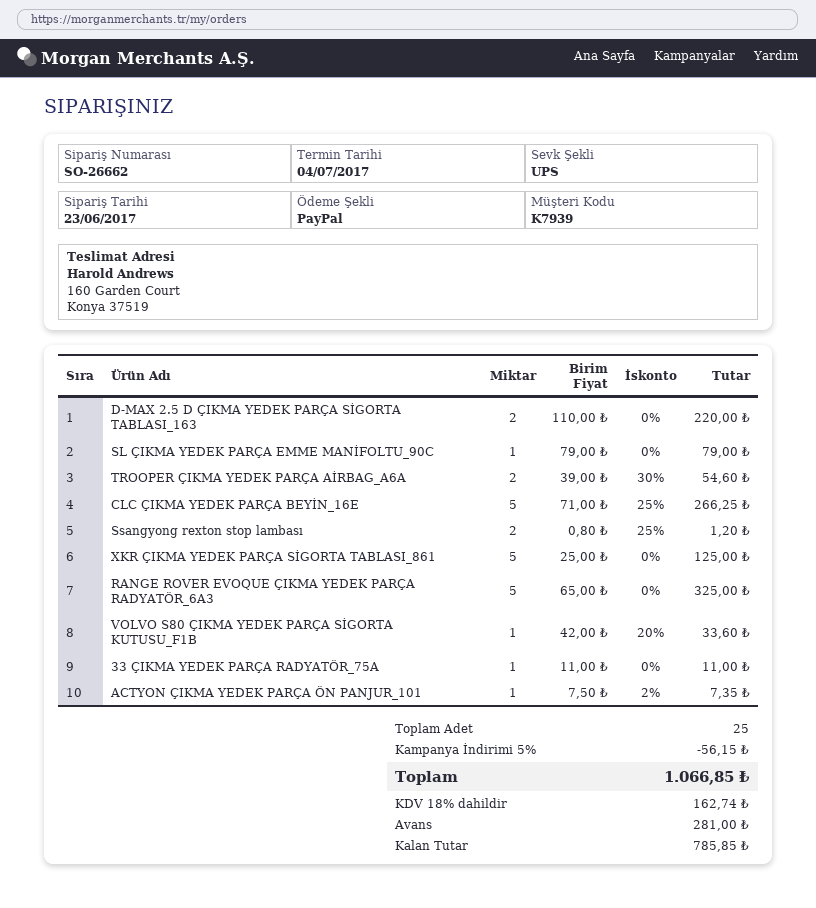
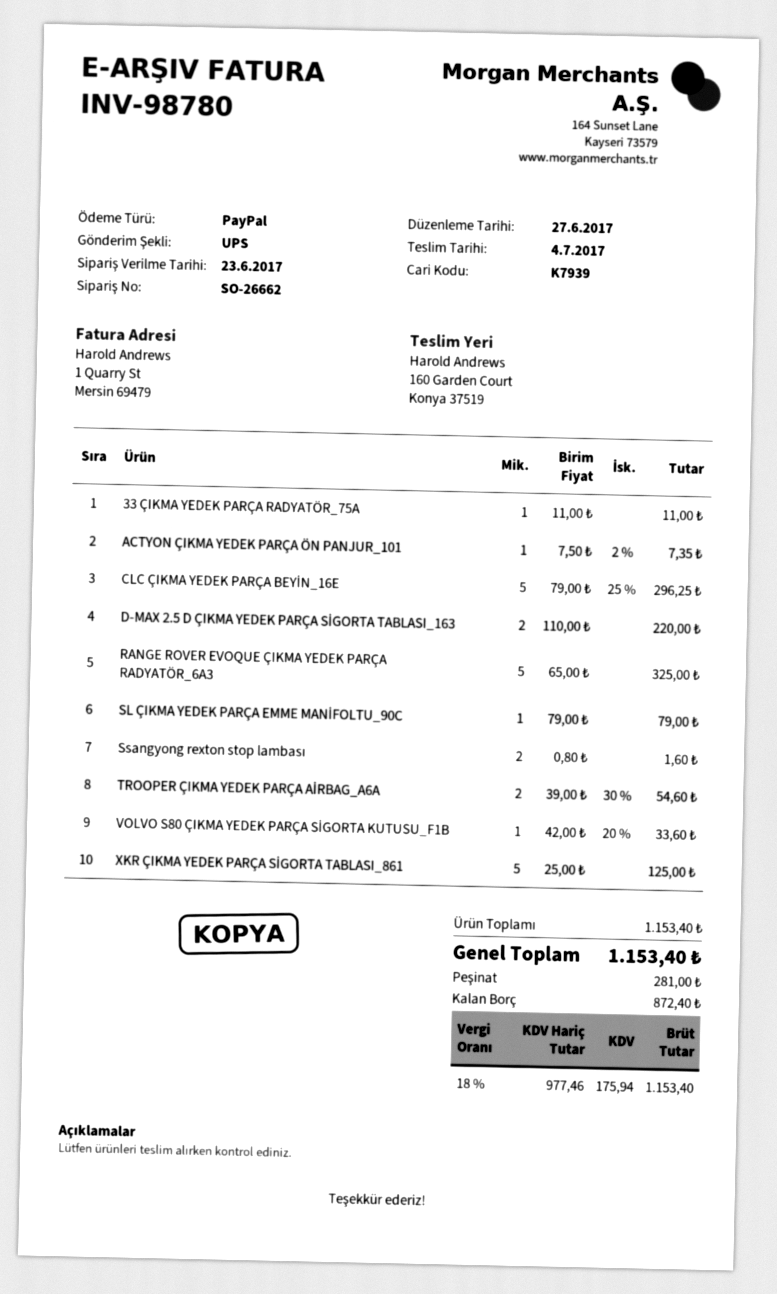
CLC ÇIKMA YEDEK PARÇA BEYİN_16E: 5 x 71.00 - 25% = 266.25 -> 5 x 79.00 - 25% = 296.25
Ssangyong rexton stop lambası: 2 x 0.80 - 25% = 1.20 -> 2 x 0.80 = 1.60
discount: 5% = 56.15 -> none
tax: 18% = 162.74 -> 18% = 175.94
total: 1066.85 -> 1153.40
balance: 785.85 -> 872.40

